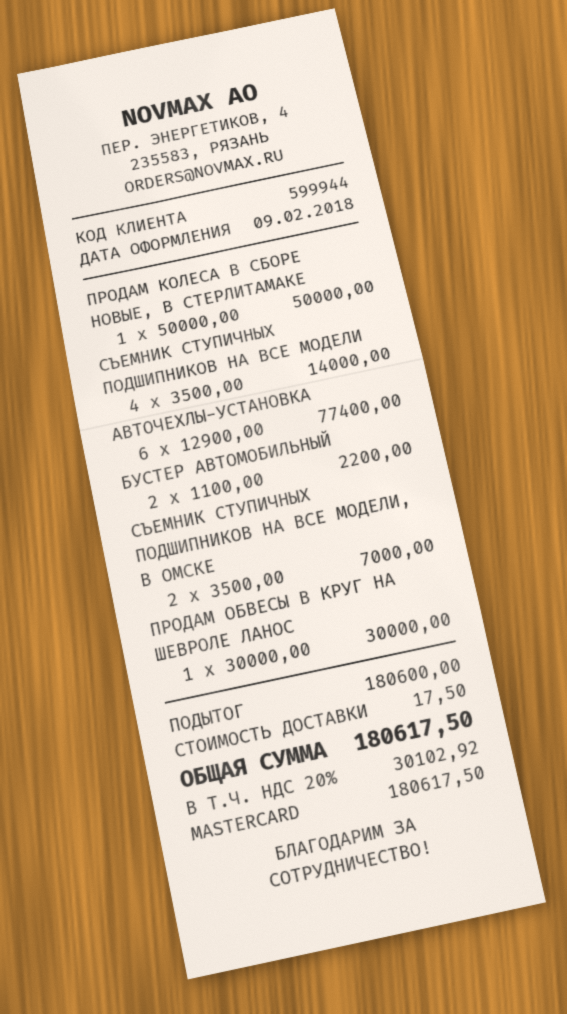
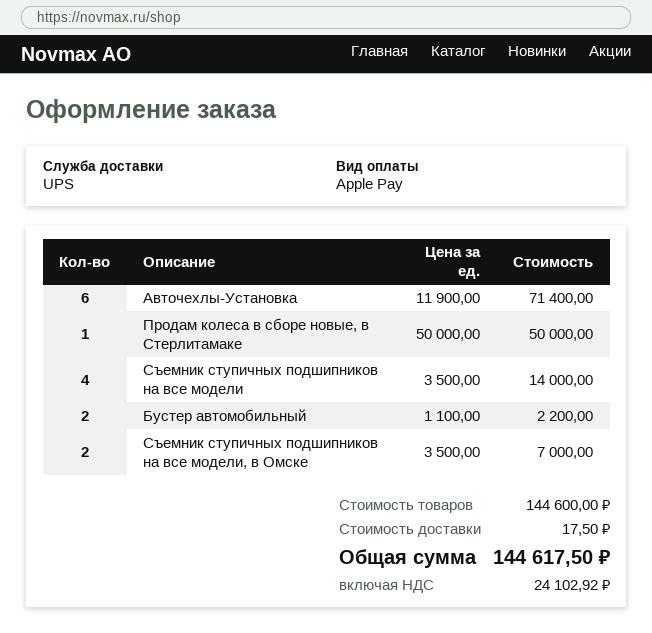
payment method: Mastercard -> Apple Pay
АВТОЧЕХЛЫ-УСТАНОВКА: 6 x 12900.00 = 77400.00 -> 6 x 11900.00 = 71400.00
ПРОДАМ ОБВЕСЫ В КРУГ НА ШЕВРОЛЕ ЛАНОС: 1 x 30000.00 = 30000.00 -> none
subtotal: 180600.00 -> 144600.00
tax: 30102.92 -> 24102.92
total: 180617.50 -> 144617.50

